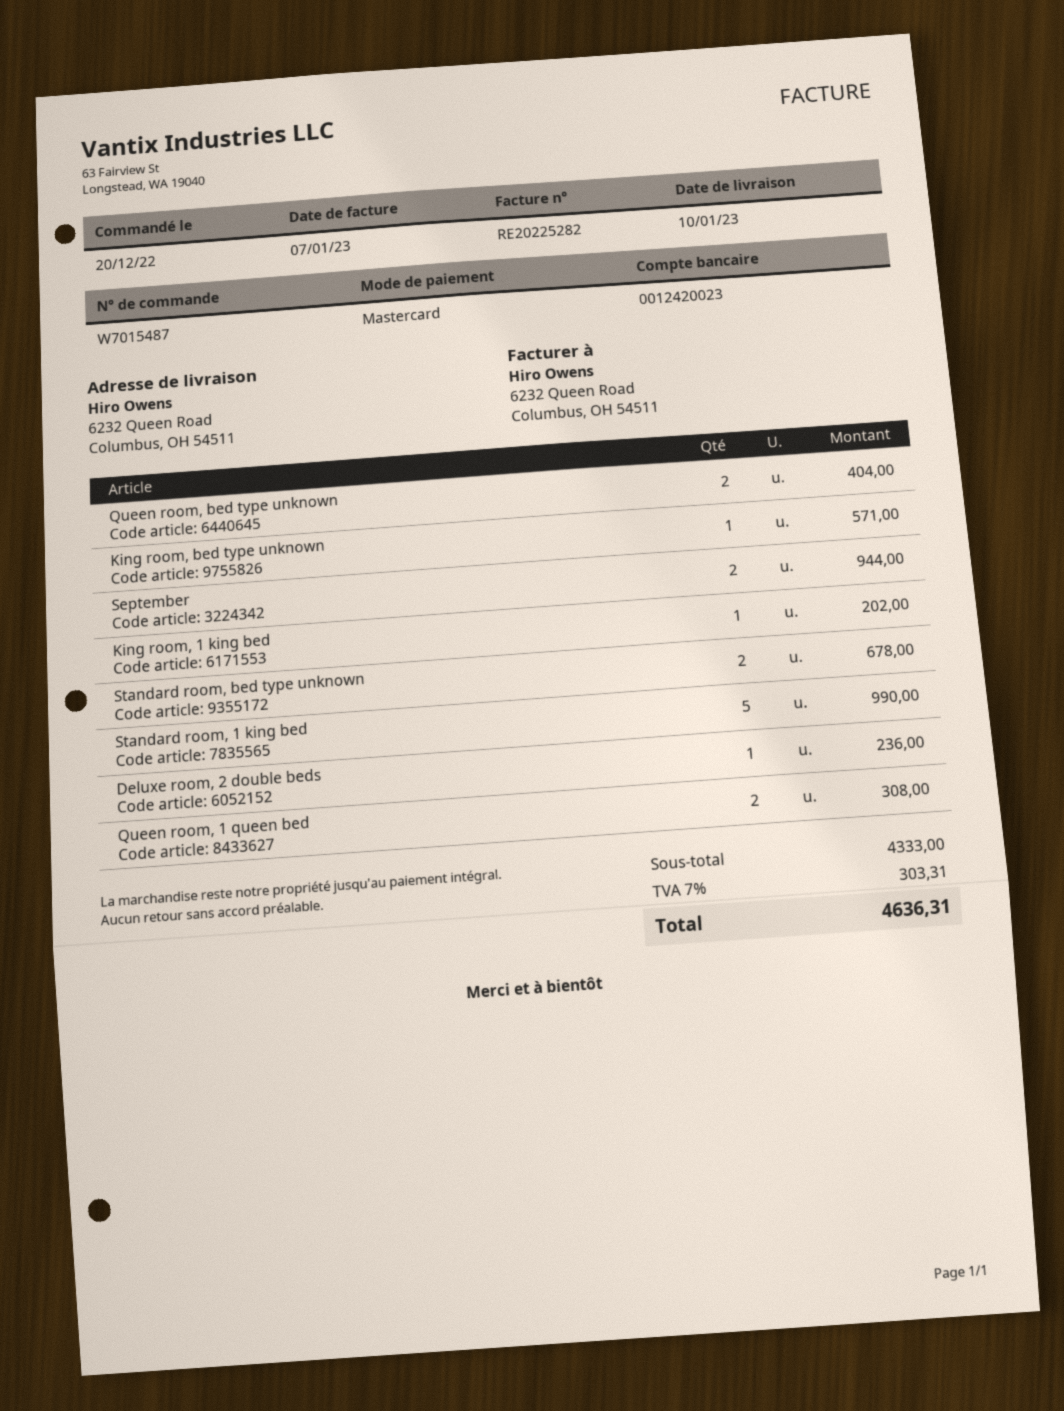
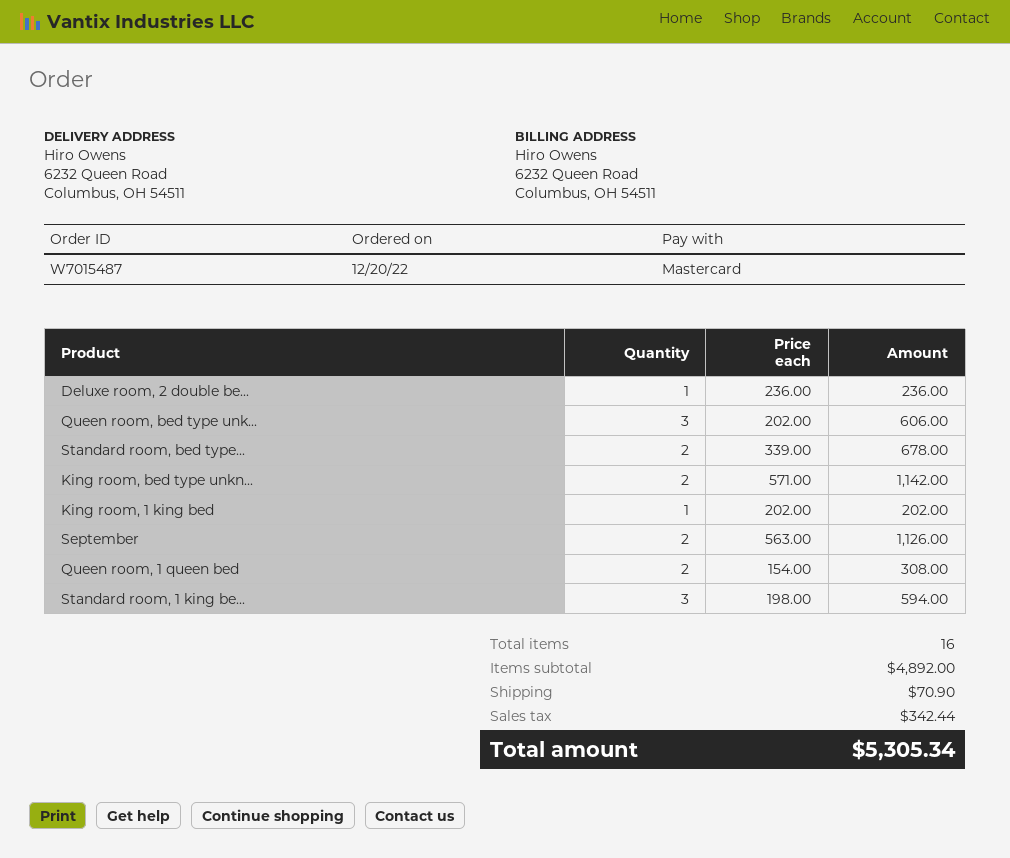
Queen room, bed type unknown: 2 for 404.00 -> 3 for 606.00
King room, bed type unknown: 1 for 571.00 -> 2 for 1142.00
September: 2 for 944.00 -> 2 for 1126.00
Standard room, 1 king bed: 5 for 990.00 -> 3 for 594.00
subtotal: 4333.00 -> 4892.00
shipping: none -> 70.90
tax: 303.31 -> 342.44
total: 4636.31 -> 5305.34

